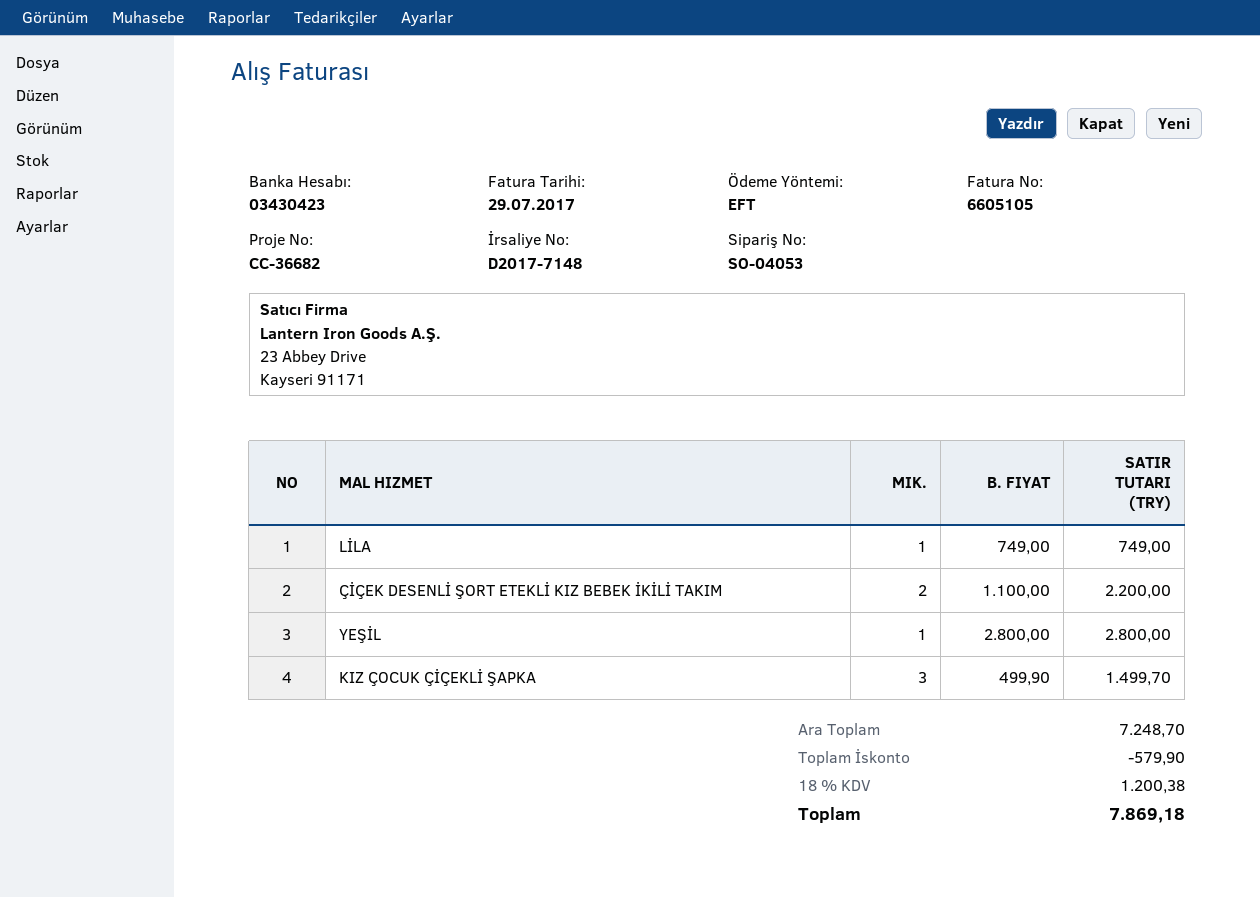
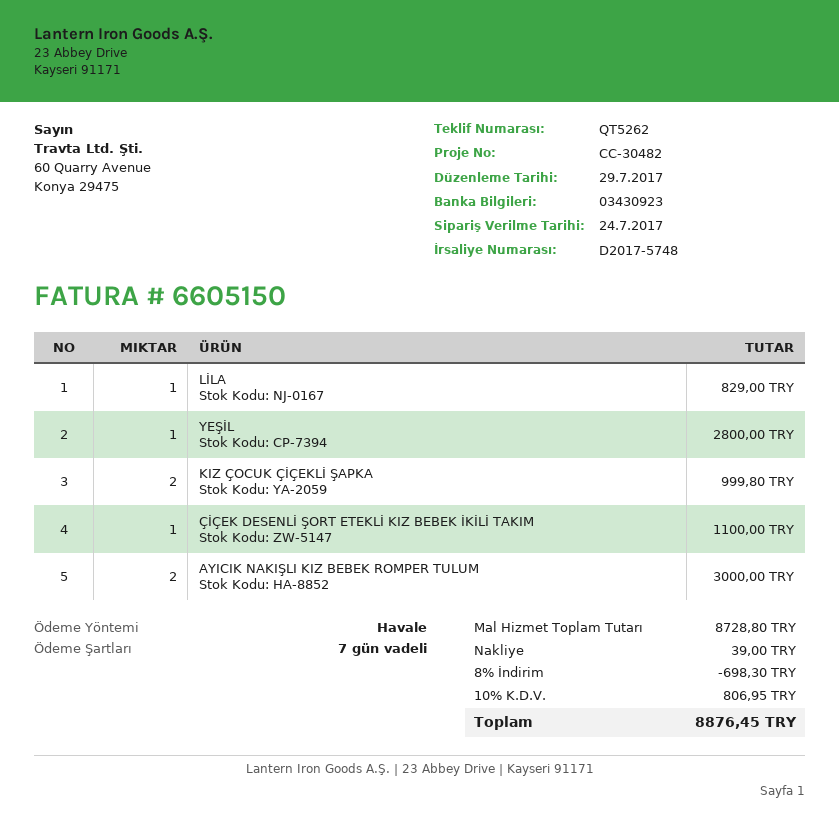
delivery note number: D2017-7148 -> D2017-5748
invoice number: 6605105 -> 6605150
reference: CC-36682 -> CC-30482
bank account: 03430423 -> 03430923
LİLA: 1 for 749.00 -> 1 for 829.00
ÇİÇEK DESENLİ ŞORT ETEKLİ KIZ BEBEK İKİLİ TAKIM: 2 for 2200.00 -> 1 for 1100.00
KIZ ÇOCUK ÇİÇEKLİ ŞAPKA: 3 for 1499.70 -> 2 for 999.80
AYICIK NAKIŞLI KIZ BEBEK ROMPER TULUM: none -> 2 for 3000.00
subtotal: 7248.70 -> 8728.80
discount: 579.90 -> 698.30
shipping: none -> 39.00
tax: 18% = 1200.38 -> 10% = 806.95
total: 7869.18 -> 8876.45

